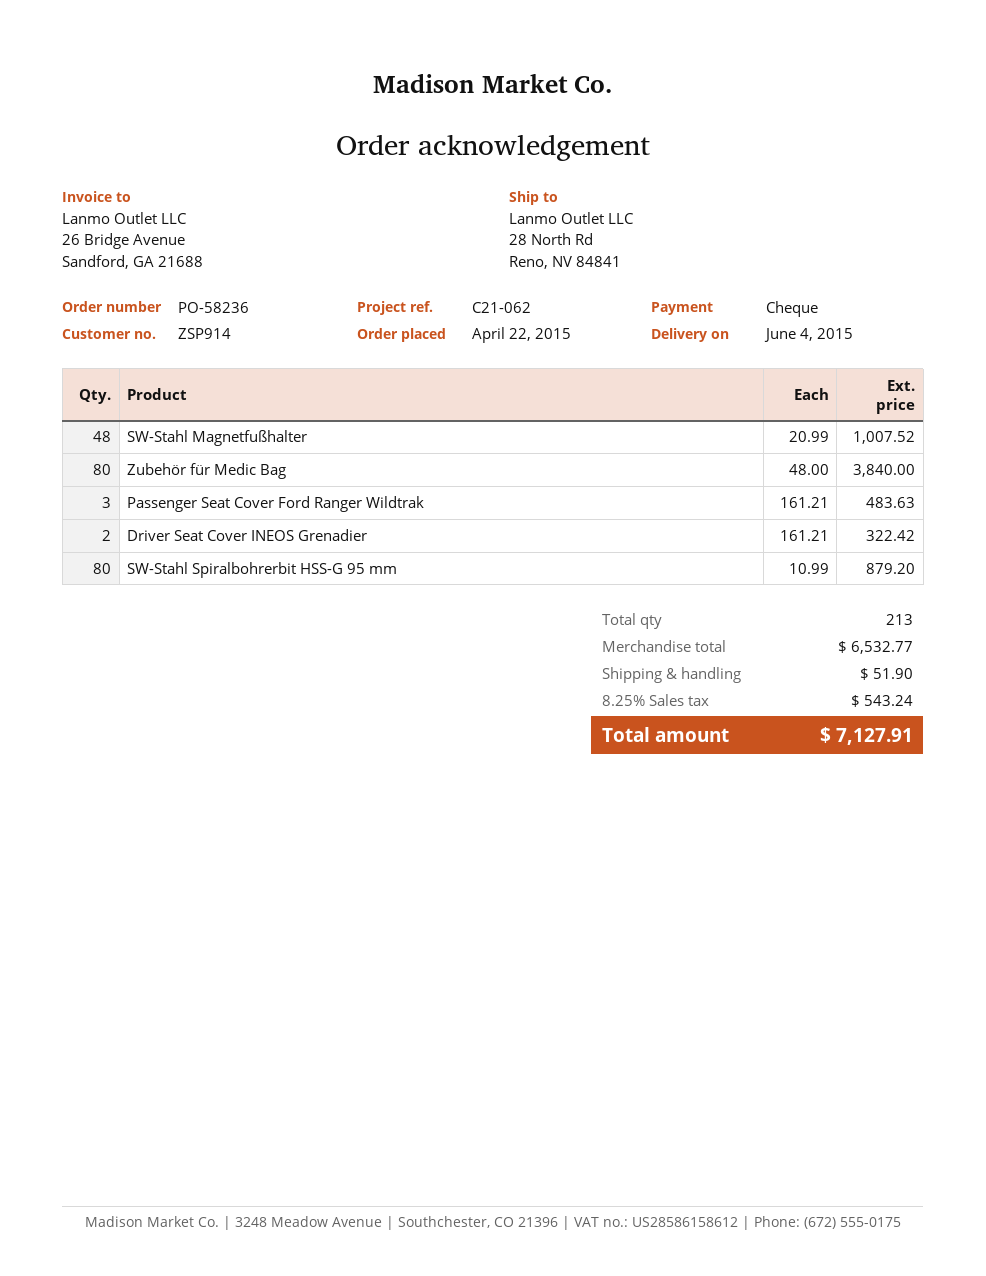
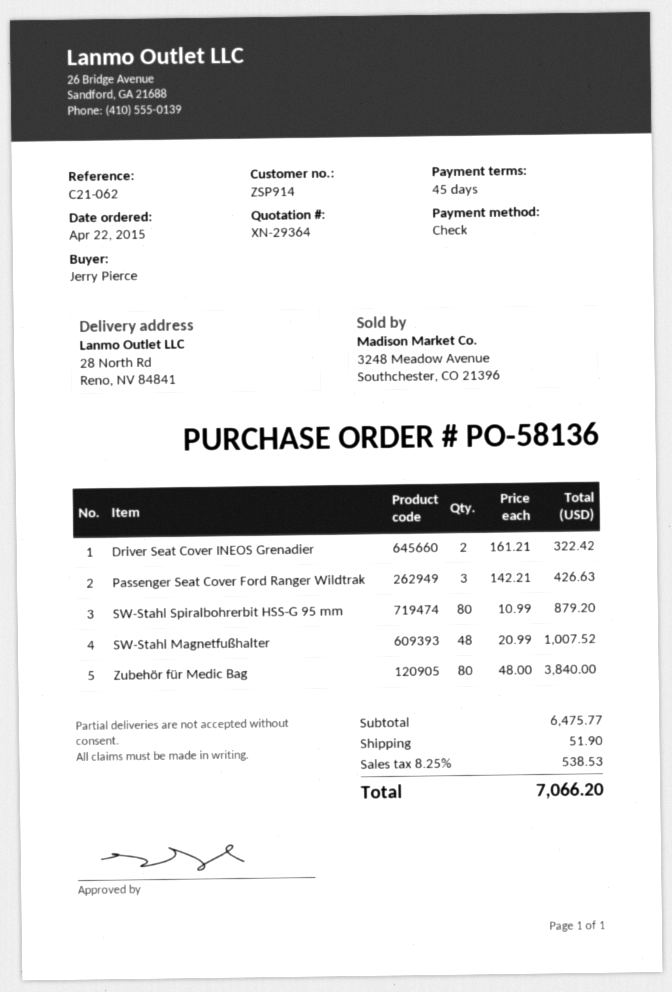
order number: PO-58236 -> PO-58136
Passenger Seat Cover Ford Ranger Wildtrak: 3 x 161.21 = 483.63 -> 3 x 142.21 = 426.63
subtotal: 6532.77 -> 6475.77
tax: 8.25% = 543.24 -> 8.25% = 538.53
total: 7127.91 -> 7066.20

